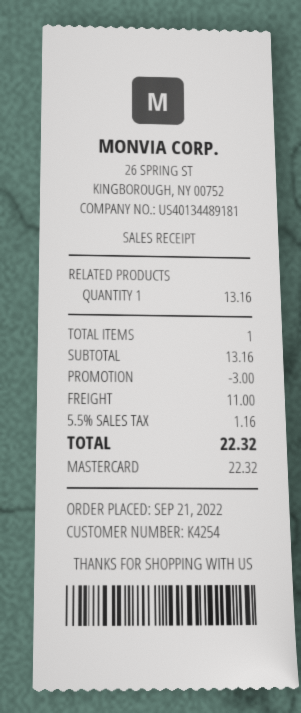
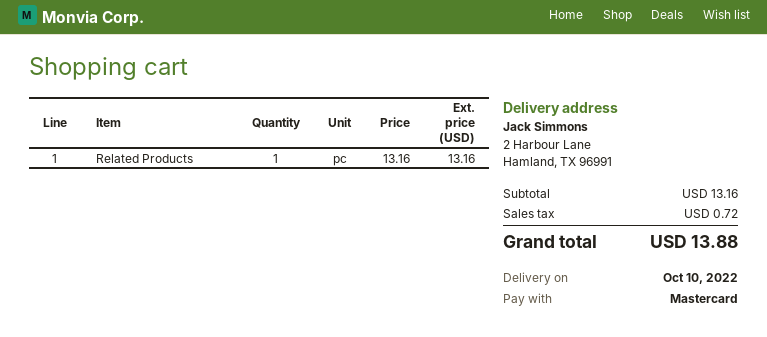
discount: 3.00 -> none
shipping: 11.00 -> none
tax: 1.16 -> 0.72
total: 22.32 -> 13.88

